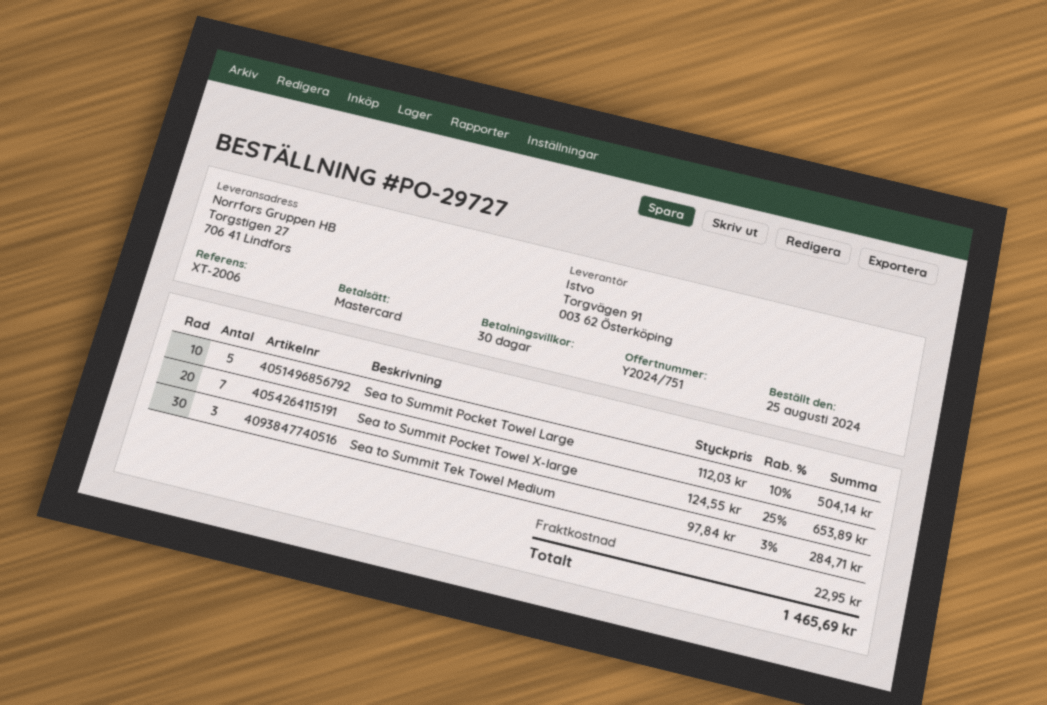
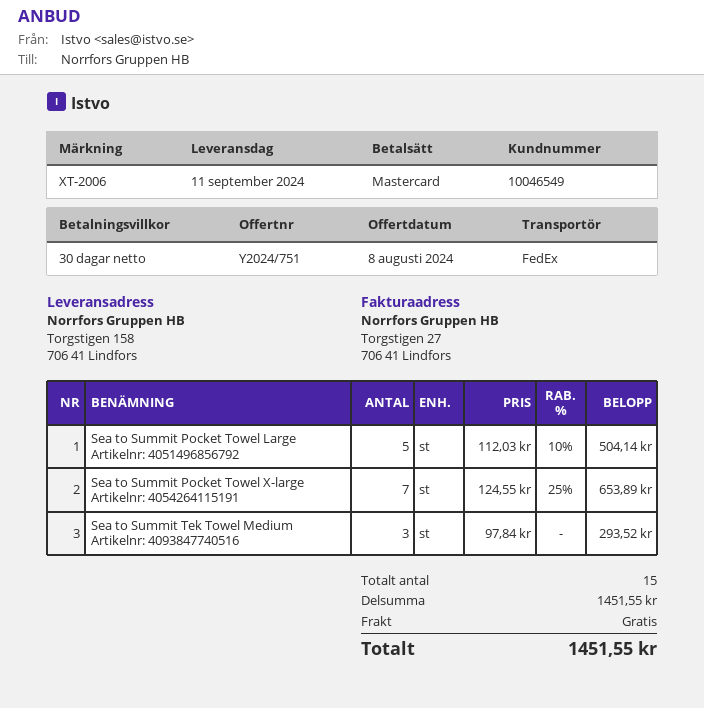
ship to: Torgstigen 27, 706 41 Lindfors -> Torgstigen 158, 706 41 Lindfors
Sea to Summit Tek Towel Medium: 3 x 97.84 - 3% = 284.71 -> 3 x 97.84 = 293.52
shipping: 22.95 -> 0.00
total: 1465.69 -> 1451.55

